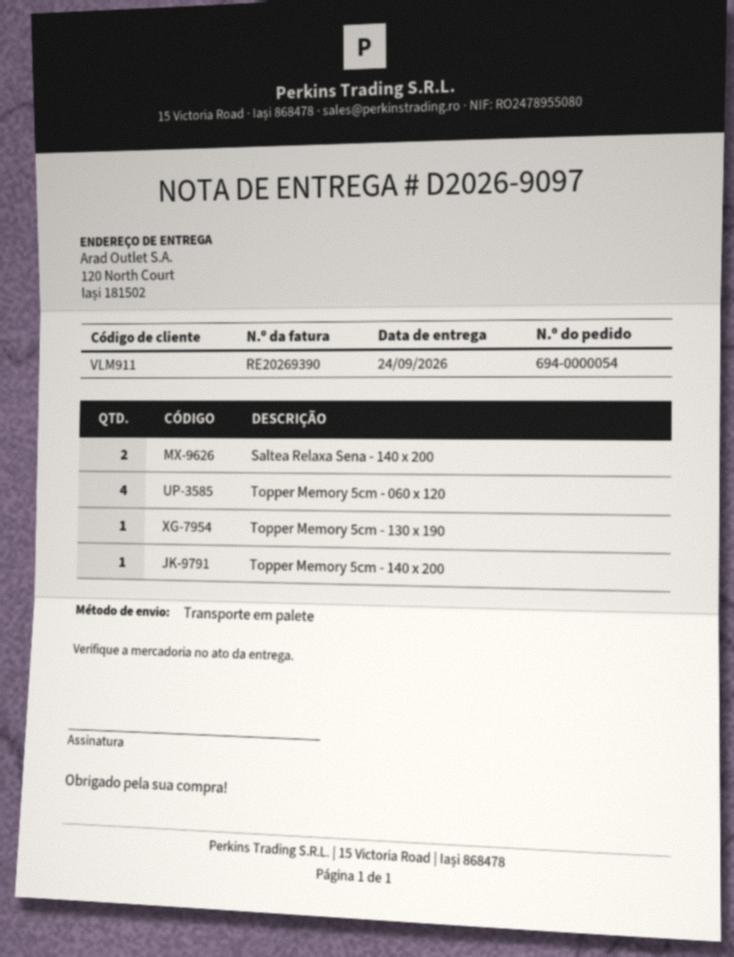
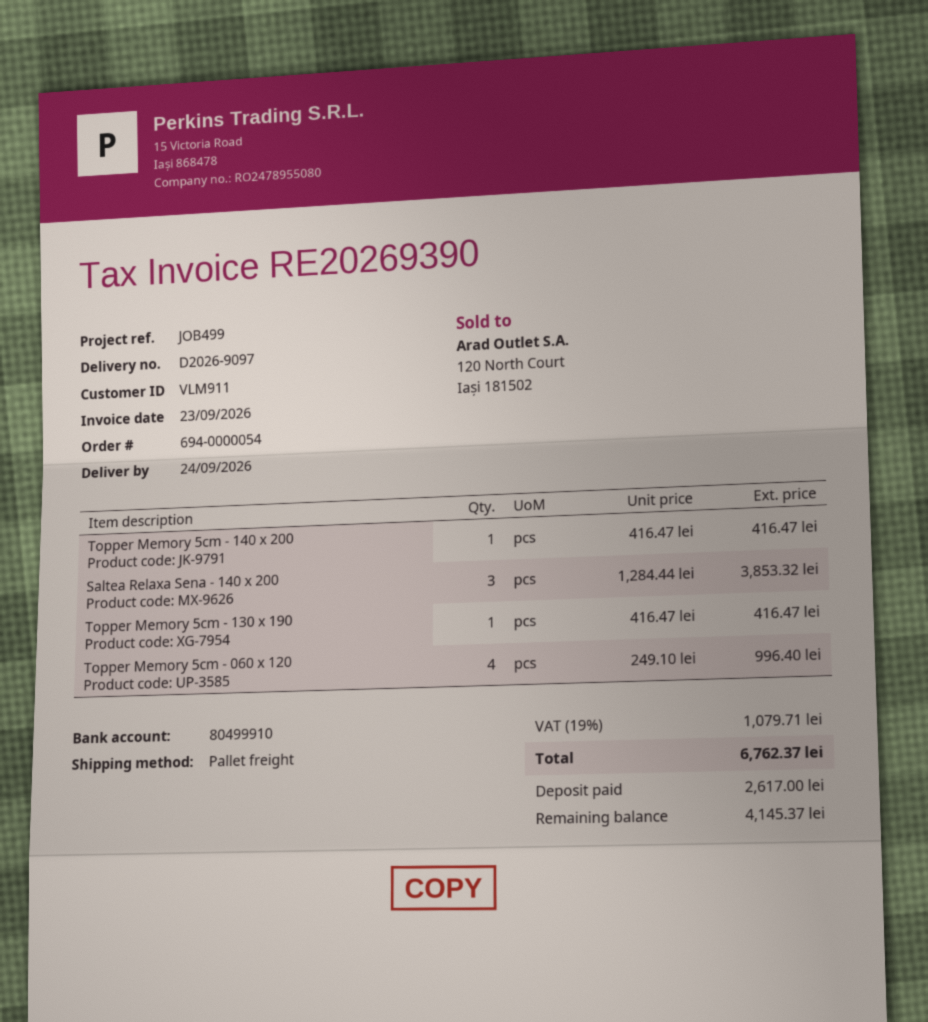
Saltea Relaxa Sena - 140 x 200: 2 -> 3

